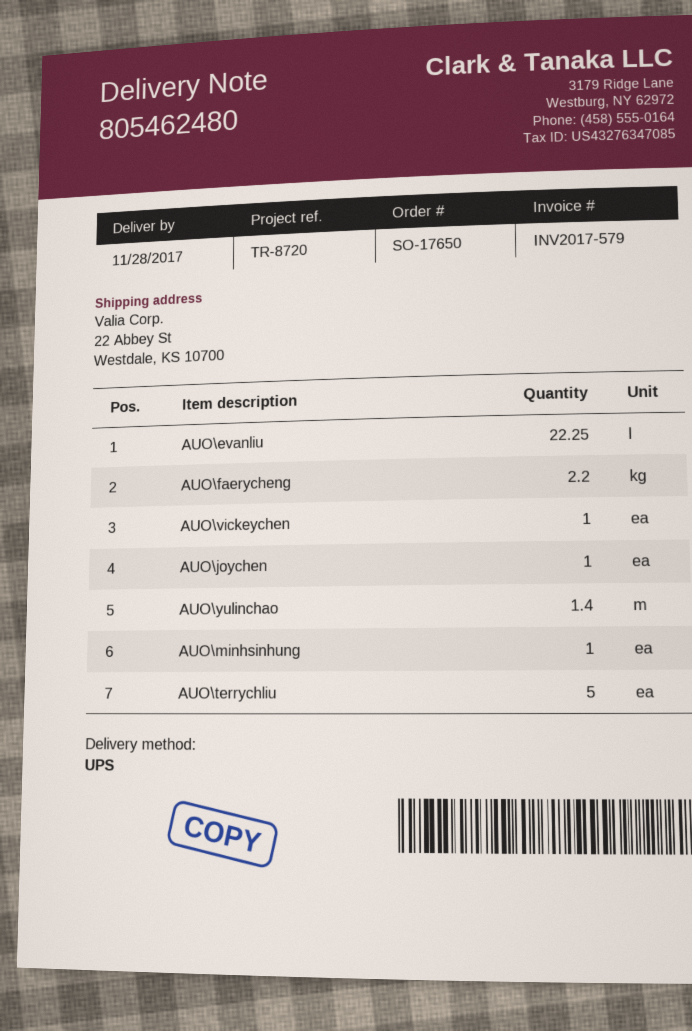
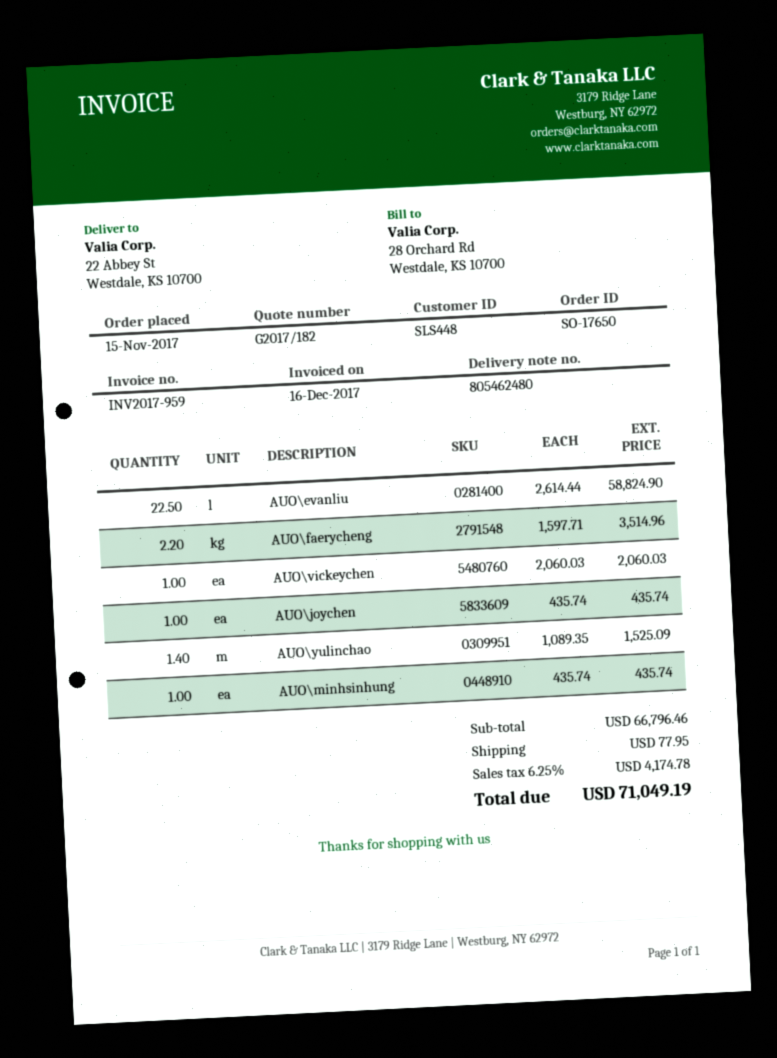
invoice number: INV2017-579 -> INV2017-959
AUO\evanliu: 22.25 -> 22.5
AUO\terrychliu: 5 -> none

